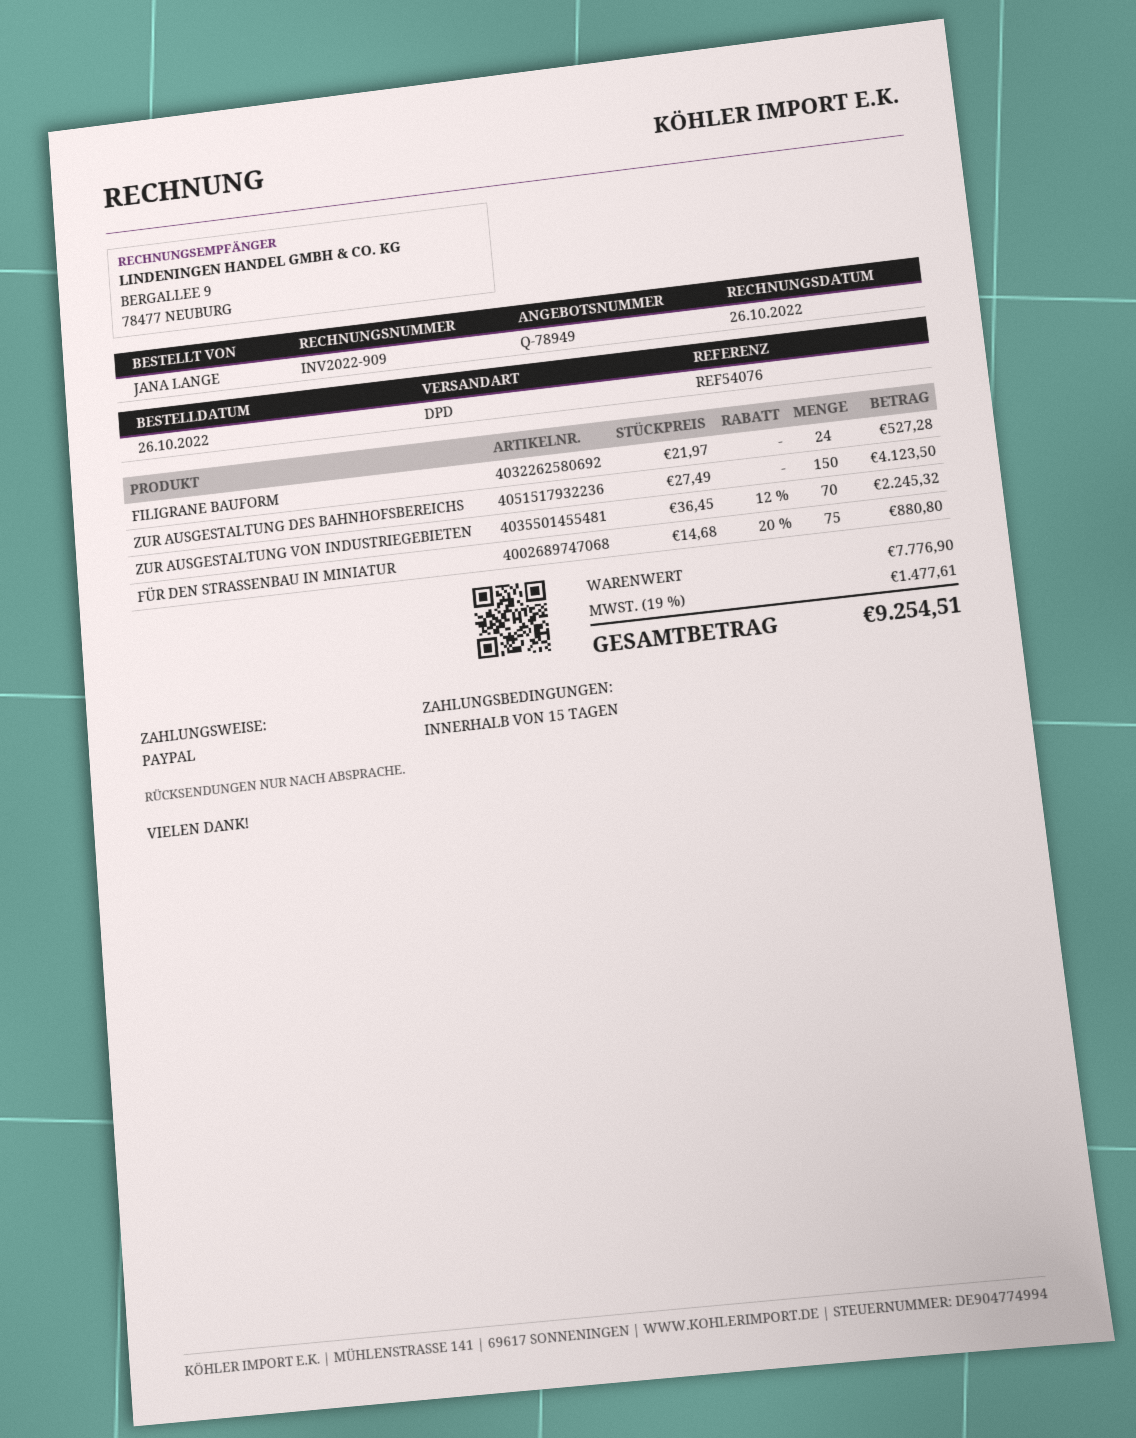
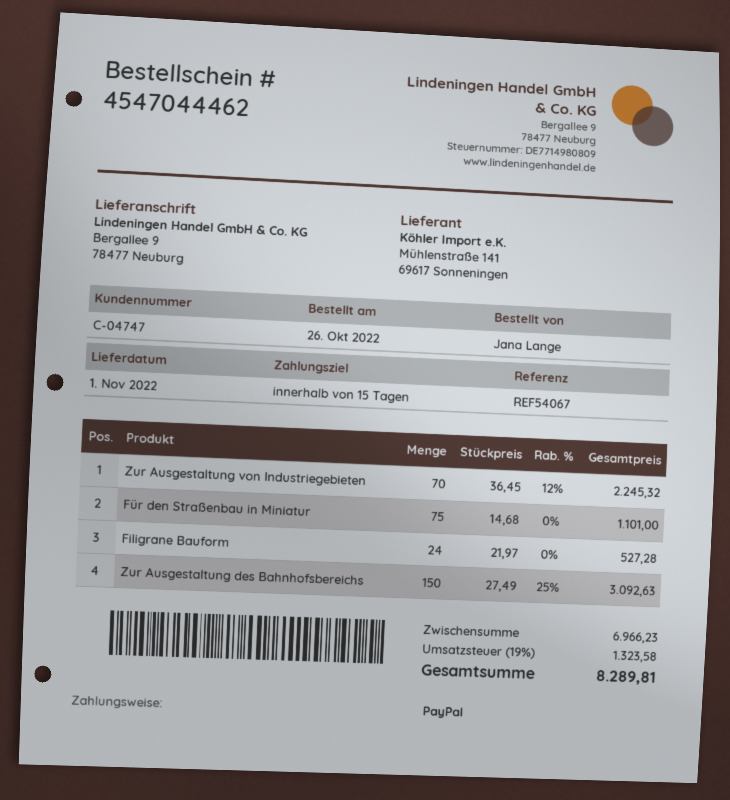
reference: REF54076 -> REF54067
ZUR AUSGESTALTUNG DES BAHNHOFSBEREICHS: 150 x 27.49 = 4123.50 -> 150 x 27.49 - 25% = 3092.63
FÜR DEN STRASSENBAU IN MINIATUR: 75 x 14.68 - 20% = 880.80 -> 75 x 14.68 = 1101.00
subtotal: 7776.90 -> 6966.23
tax: 19% = 1477.61 -> 19% = 1323.58
total: 9254.51 -> 8289.81

